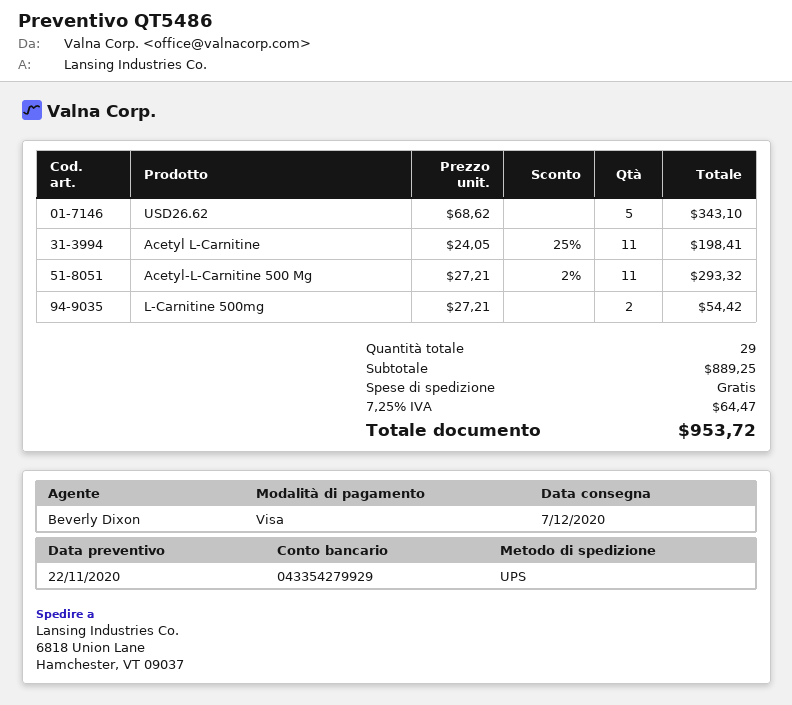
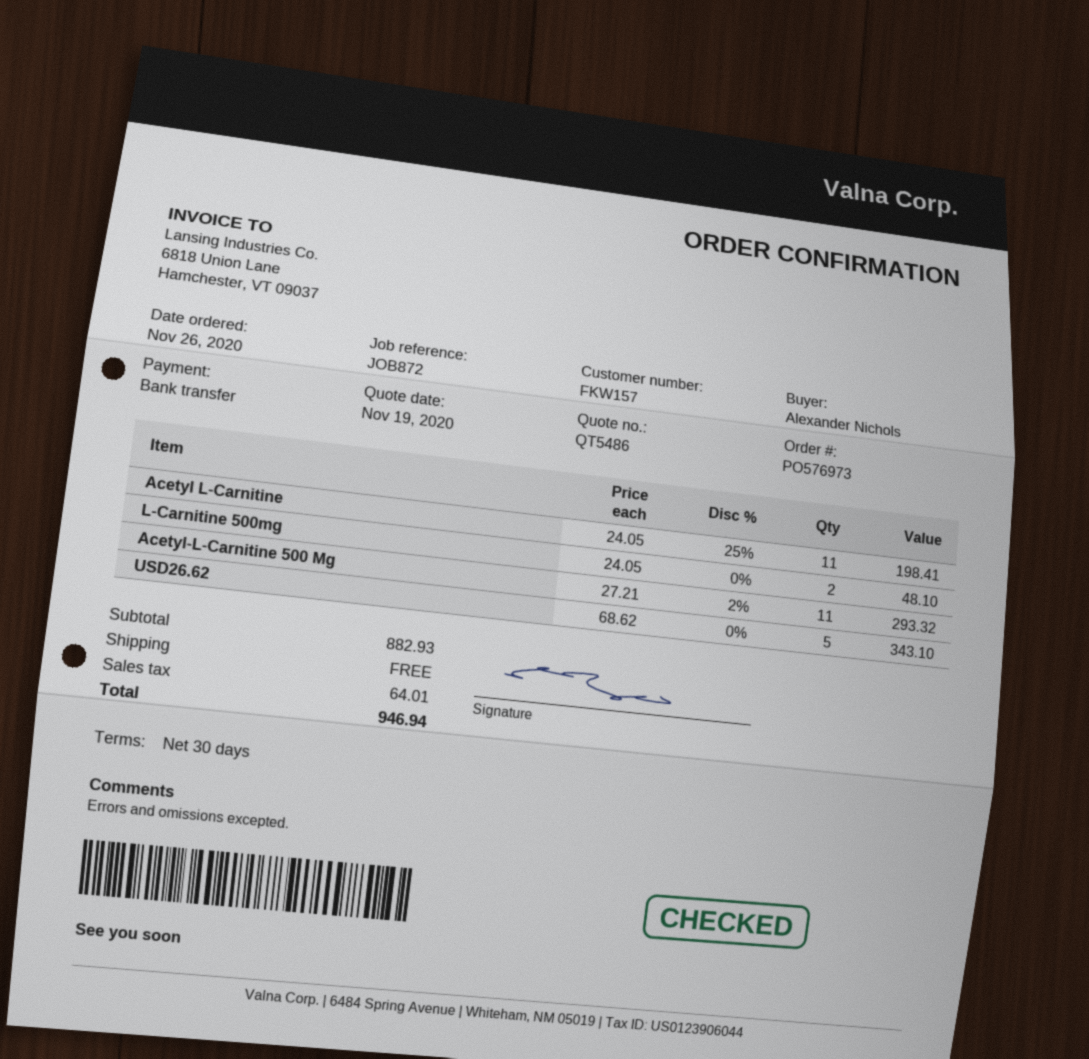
quote date: 2020-11-22 -> 2020-11-19
payment method: Visa -> bank transfer
L-Carnitine 500mg: 2 x 27.21 = 54.42 -> 2 x 24.05 = 48.10
subtotal: 889.25 -> 882.93
tax: 64.47 -> 64.01
total: 953.72 -> 946.94

